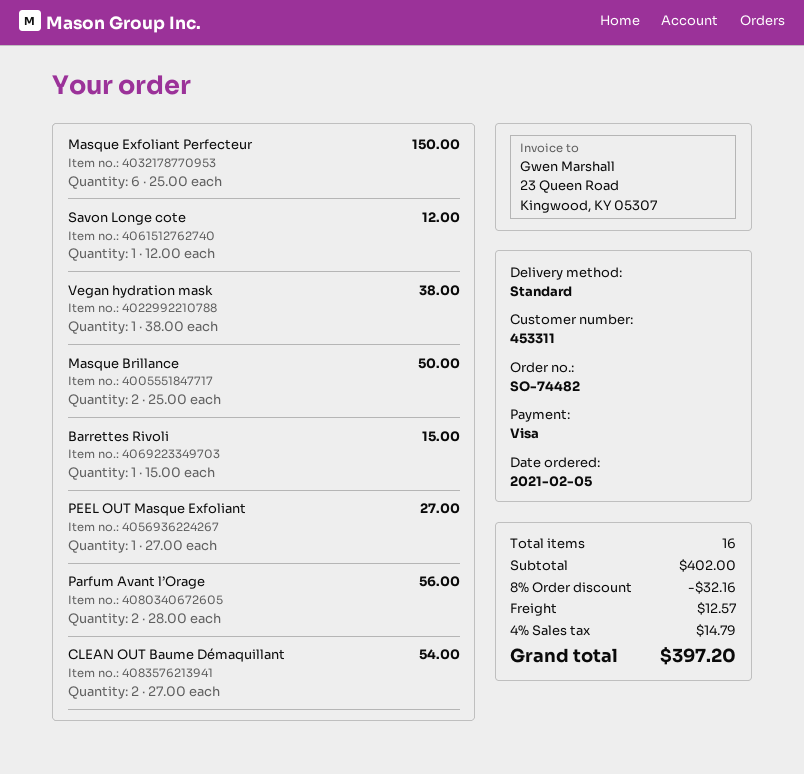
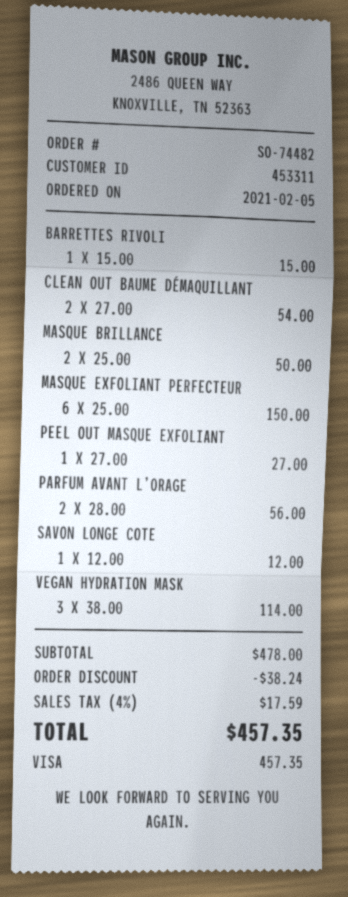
Vegan hydration mask: 1 x 38.00 = 38.00 -> 3 x 38.00 = 114.00
subtotal: 402.00 -> 478.00
discount: 32.16 -> 38.24
shipping: 12.57 -> none
tax: 4% = 14.79 -> 4% = 17.59
total: 397.20 -> 457.35

